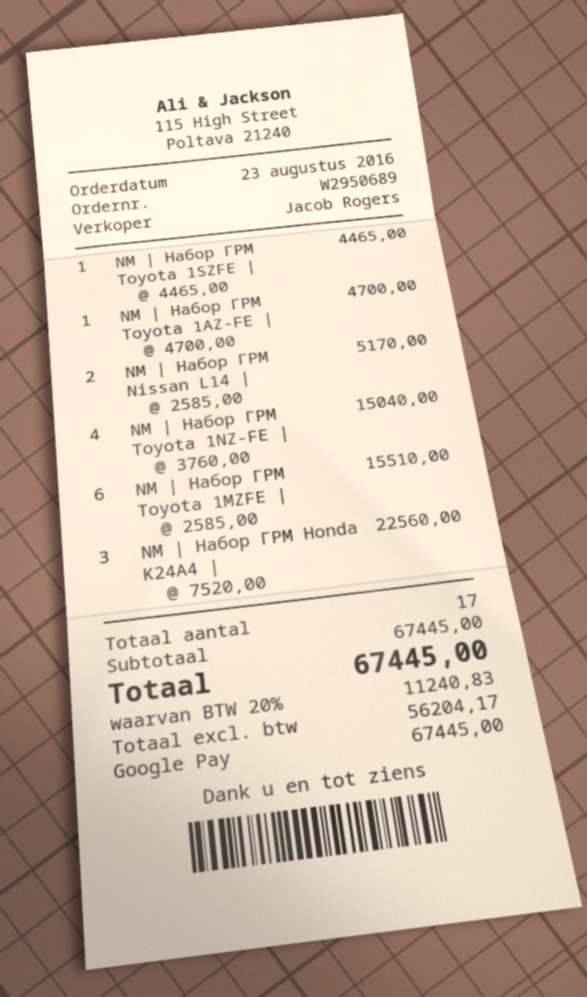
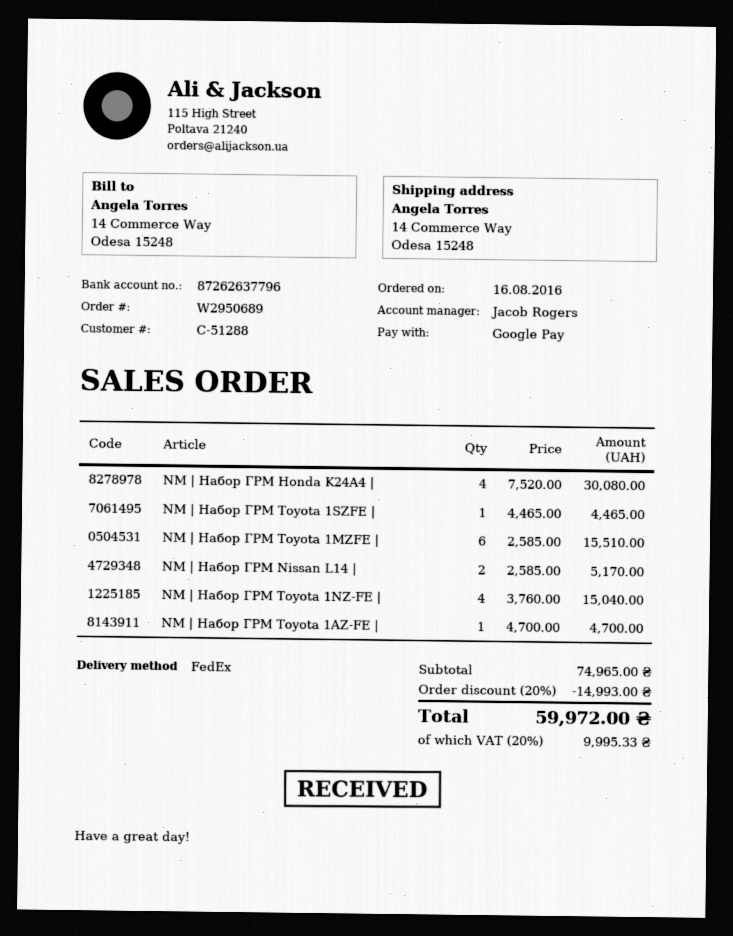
order date: 2016-08-23 -> 2016-08-16
NM | Набор ГРМ Honda K24A4 |: 3 x 7520.00 = 22560.00 -> 4 x 7520.00 = 30080.00
subtotal: 67445.00 -> 74965.00
discount: none -> 20% = 14993.00
tax: 20% = 11240.83 -> 20% = 9995.33
total: 67445.00 -> 59972.00

